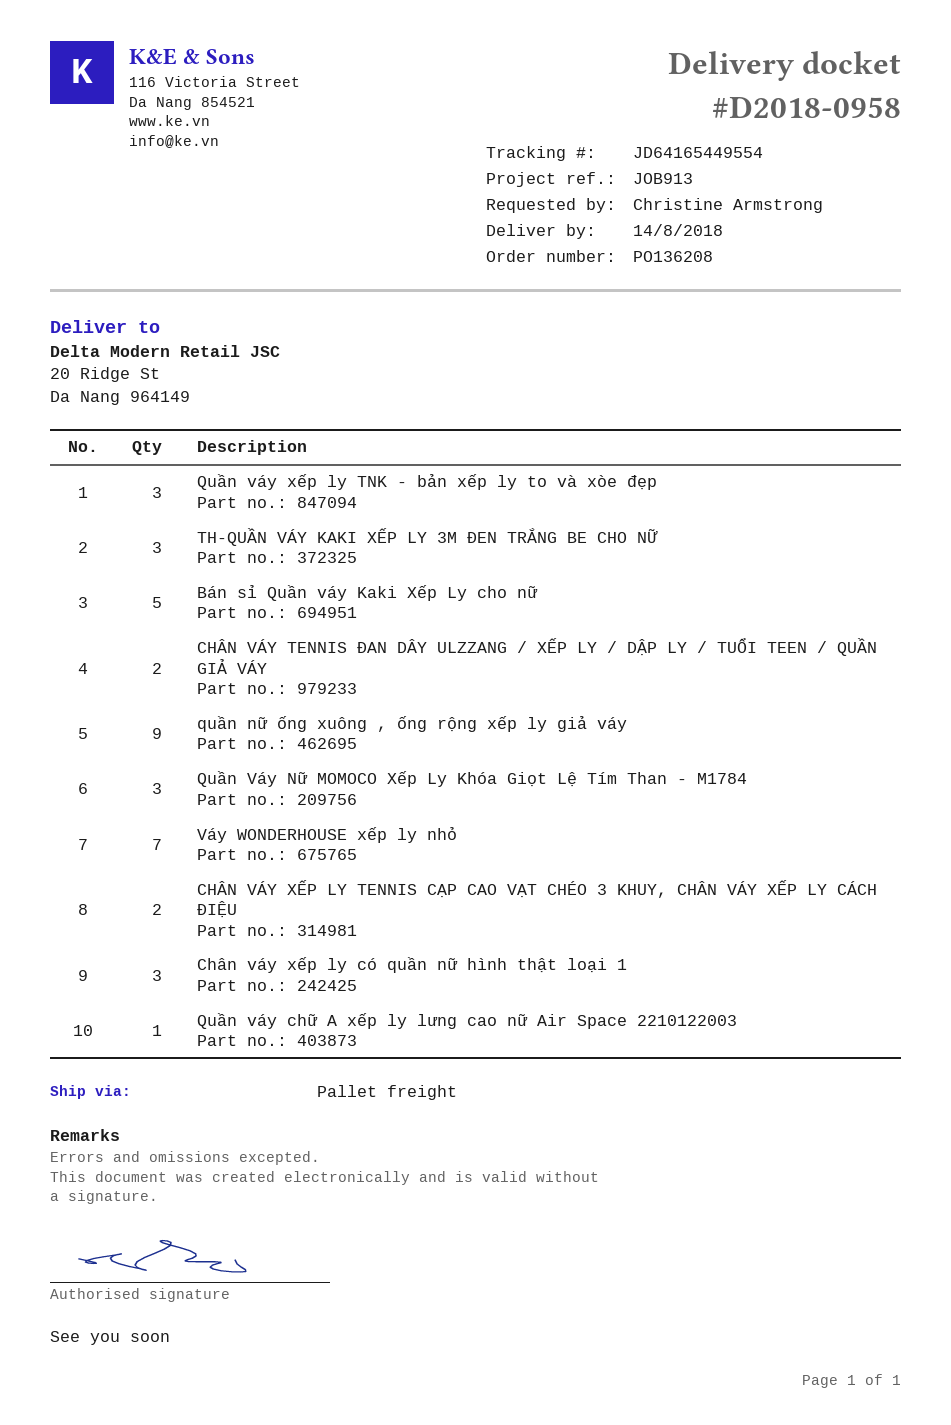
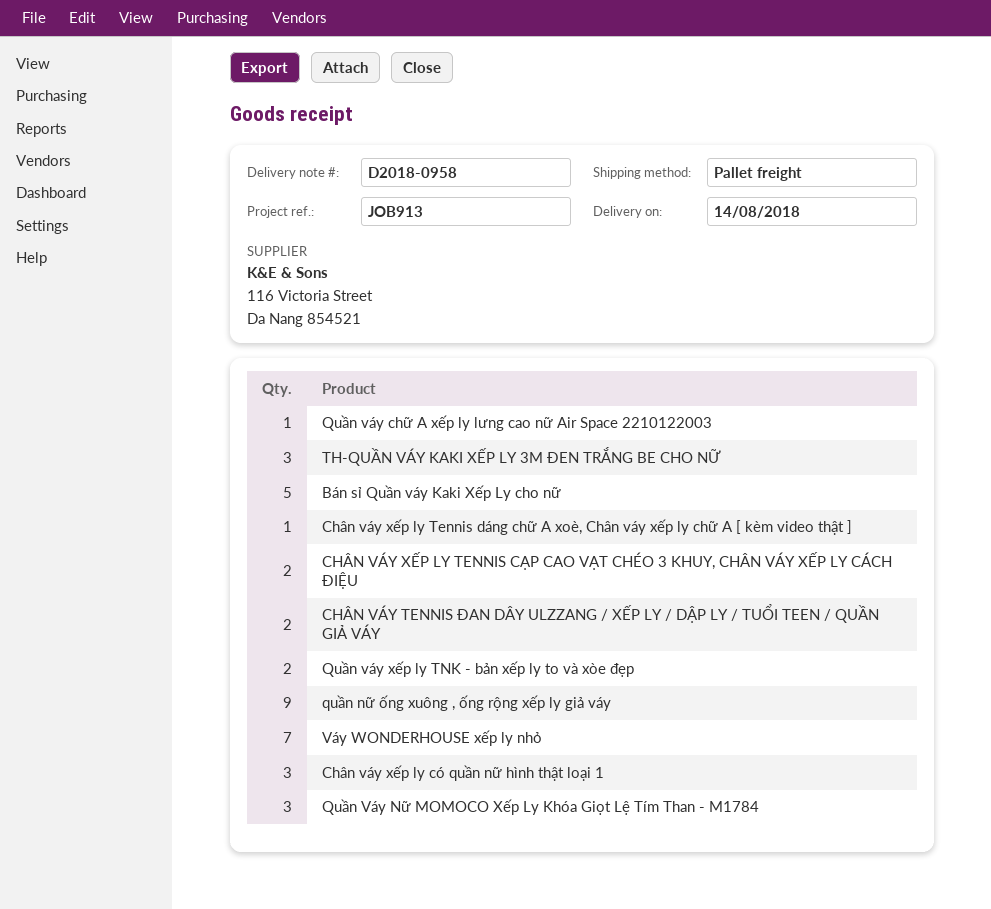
Quần váy xếp ly TNK - bản xếp ly to và xòe đẹp: 3 -> 2
Chân váy xếp ly Tennis dáng chữ A xoè, Chân váy xếp ly chữ A [ kèm video thật ]: none -> 1

